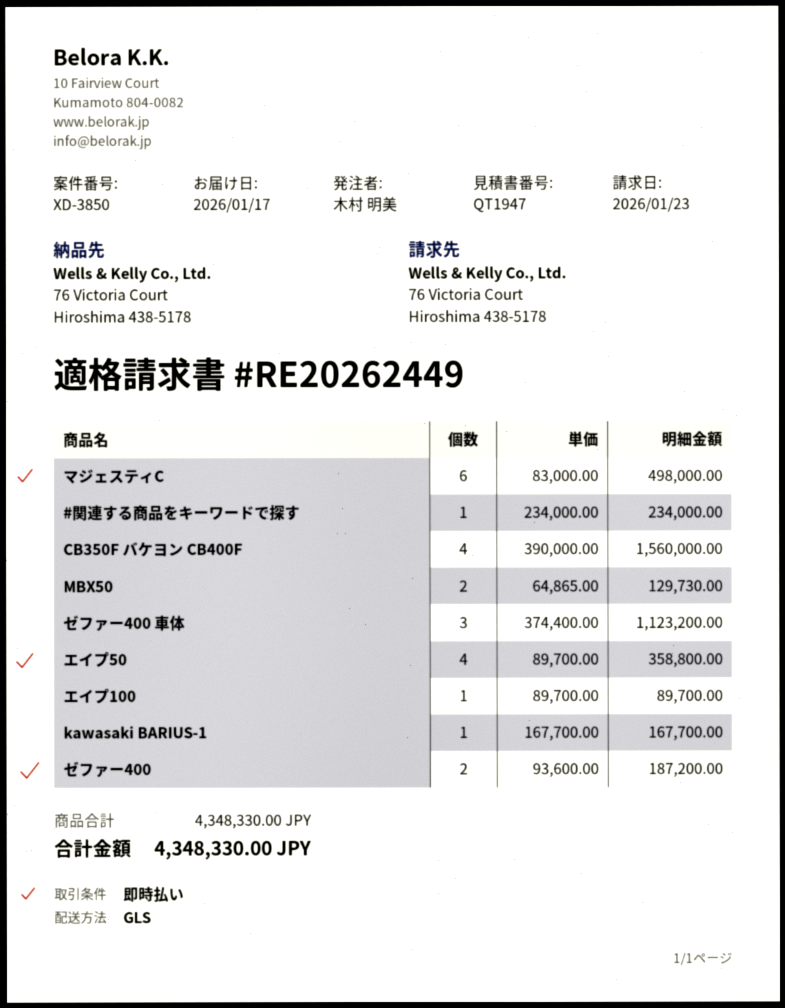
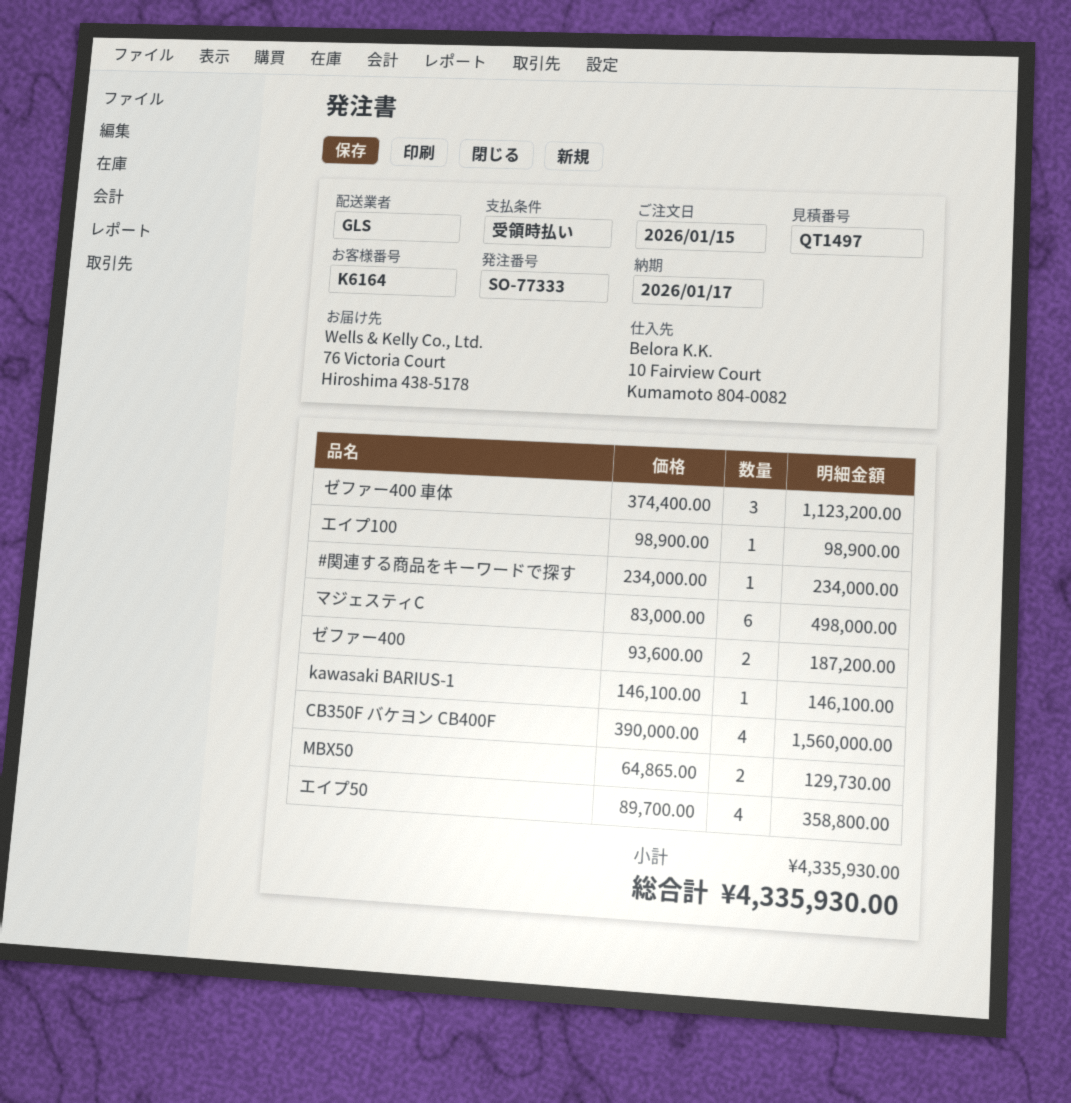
quote number: QT1947 -> QT1497
エイプ100: 1 x 89700.00 = 89700.00 -> 1 x 98900.00 = 98900.00
kawasaki BARIUS-1: 1 x 167700.00 = 167700.00 -> 1 x 146100.00 = 146100.00
subtotal: 4348330.00 -> 4335930.00
total: 4348330.00 -> 4335930.00

